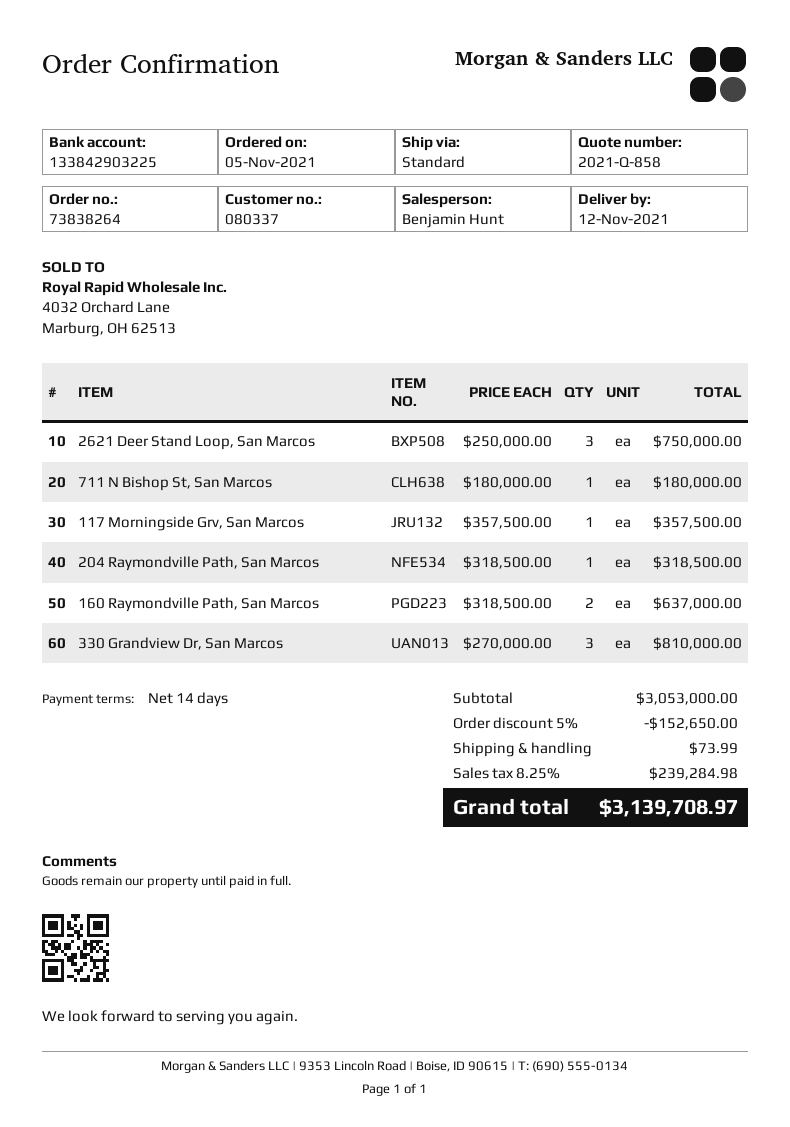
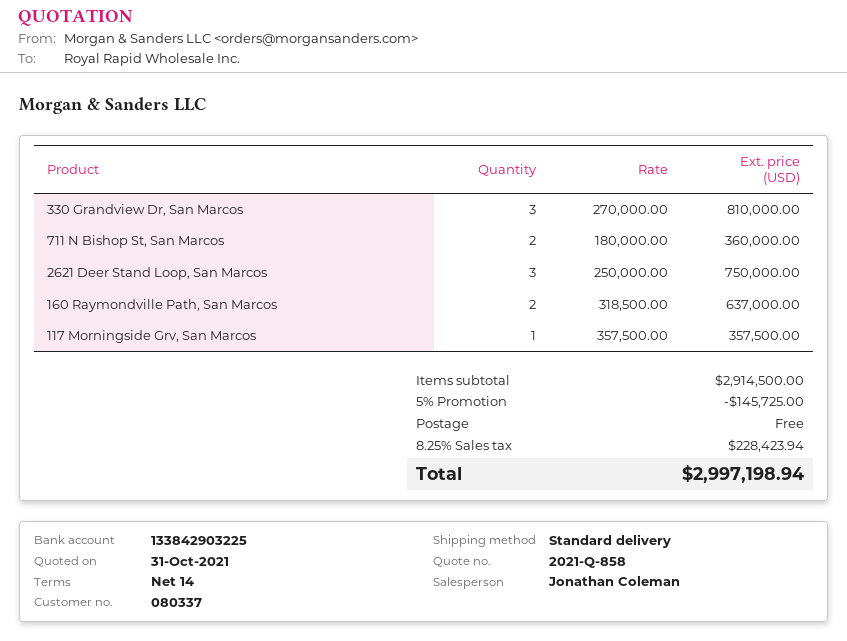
sales rep: Benjamin Hunt -> Jonathan Coleman
711 N Bishop St, San Marcos: 1 x 180000.00 = 180000.00 -> 2 x 180000.00 = 360000.00
204 Raymondville Path, San Marcos: 1 x 318500.00 = 318500.00 -> none
subtotal: 3053000.00 -> 2914500.00
discount: 5% = 152650.00 -> 5% = 145725.00
shipping: 73.99 -> 0.00
tax: 8.25% = 239284.98 -> 8.25% = 228423.94
total: 3139708.97 -> 2997198.94

